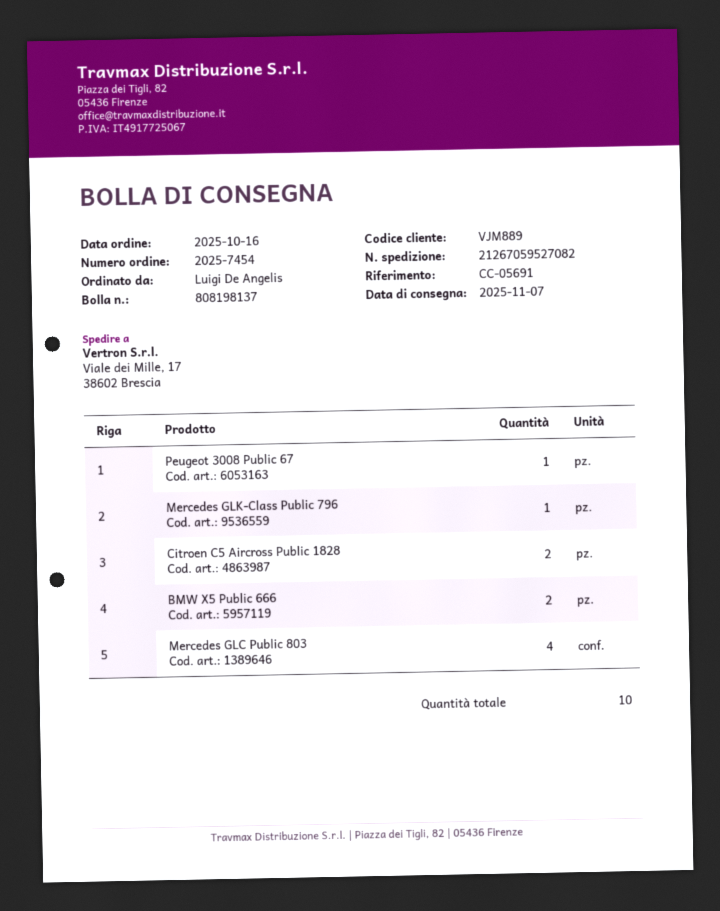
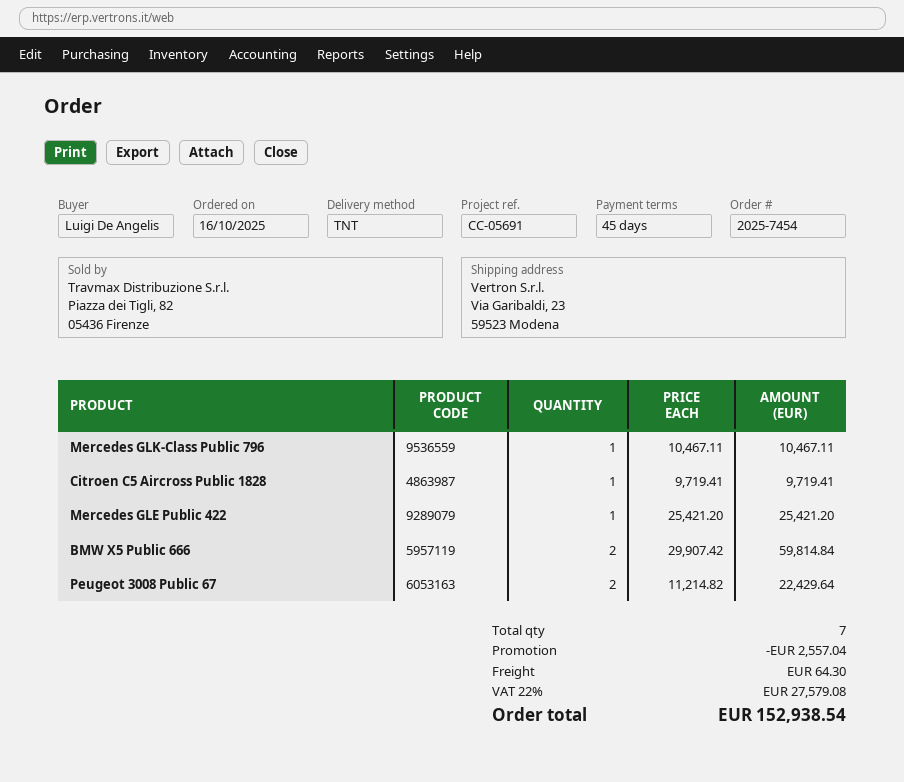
ship to: Viale dei Mille, 17, 38602 Brescia -> Via Garibaldi, 23, 59523 Modena
Peugeot 3008 Public 67: 1 -> 2
Citroen C5 Aircross Public 1828: 2 -> 1
Mercedes GLC Public 803: 4 -> none
Mercedes GLE Public 422: none -> 1
total quantity: 10 -> 7

